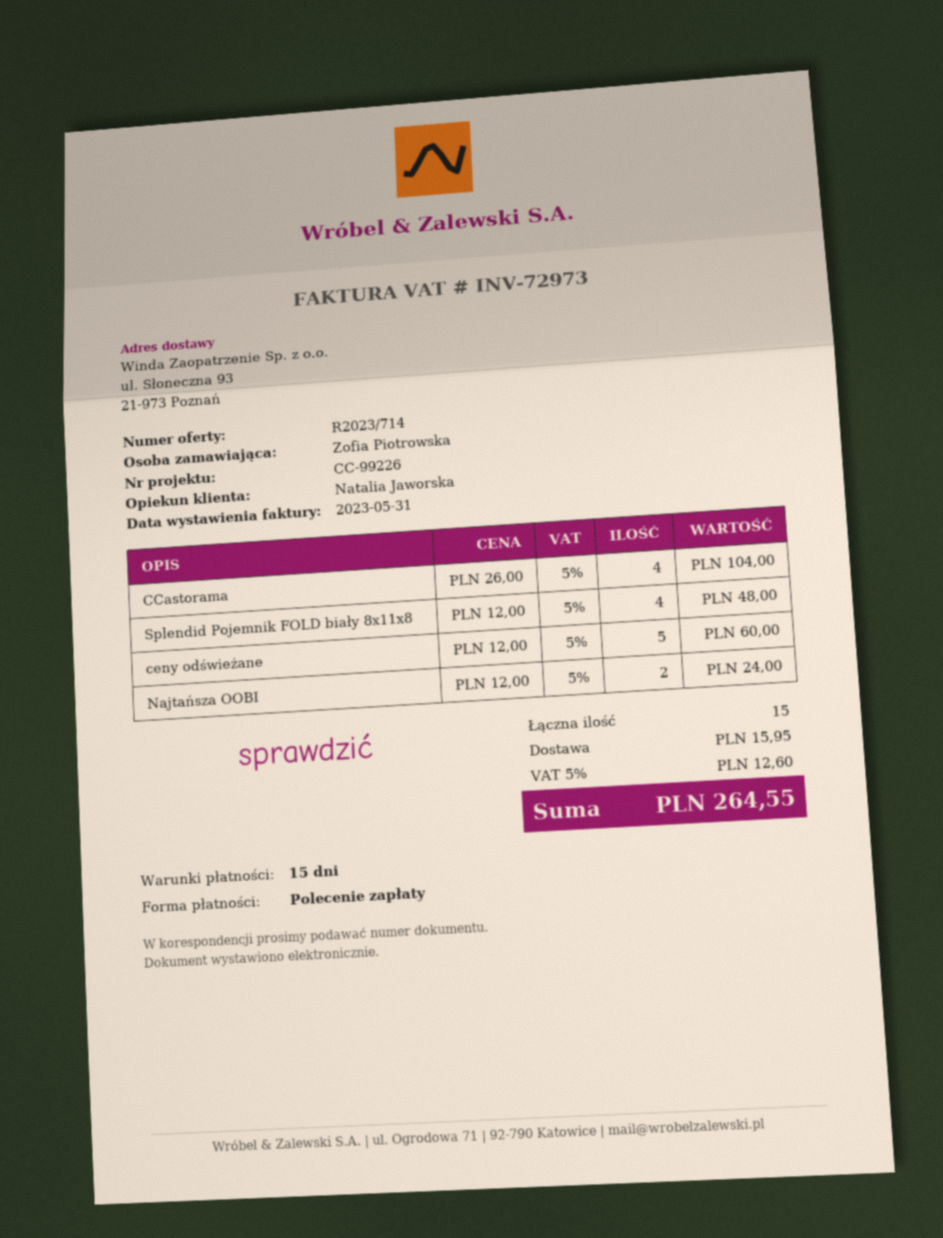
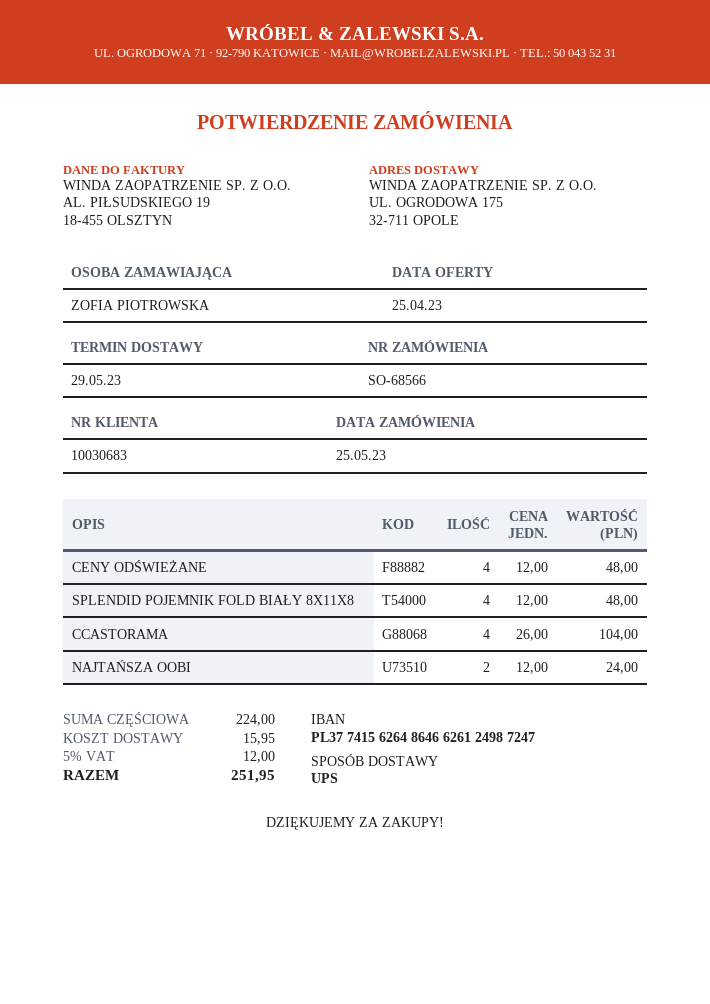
ship to: ul. Słoneczna 93, 21-973 Poznań -> UL. OGRODOWA 175, 32-711 OPOLE
ceny odświeżane: 5 x 12.00 = 60.00 -> 4 x 12.00 = 48.00
tax: 5% = 12.60 -> 5% = 12.00
total: 264.55 -> 251.95

